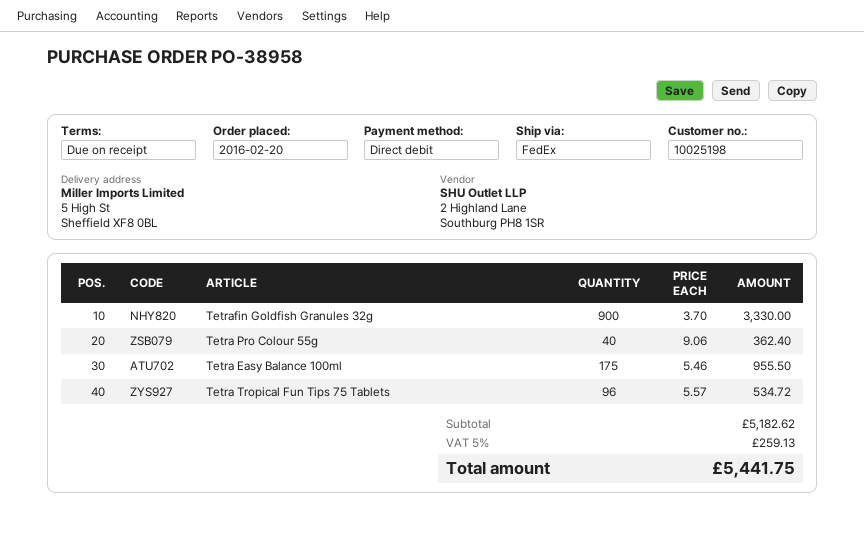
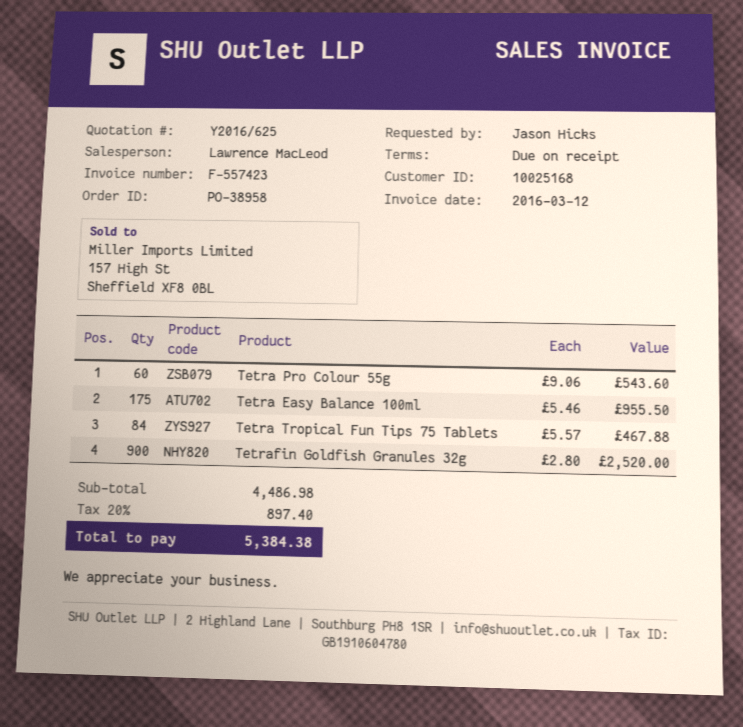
customer number: 10025198 -> 10025168
Tetrafin Goldfish Granules 32g: 900 x 3.70 = 3330.00 -> 900 x 2.80 = 2520.00
Tetra Pro Colour 55g: 40 x 9.06 = 362.40 -> 60 x 9.06 = 543.60
Tetra Tropical Fun Tips 75 Tablets: 96 x 5.57 = 534.72 -> 84 x 5.57 = 467.88
subtotal: 5182.62 -> 4486.98
tax: 5% = 259.13 -> 20% = 897.40
total: 5441.75 -> 5384.38

